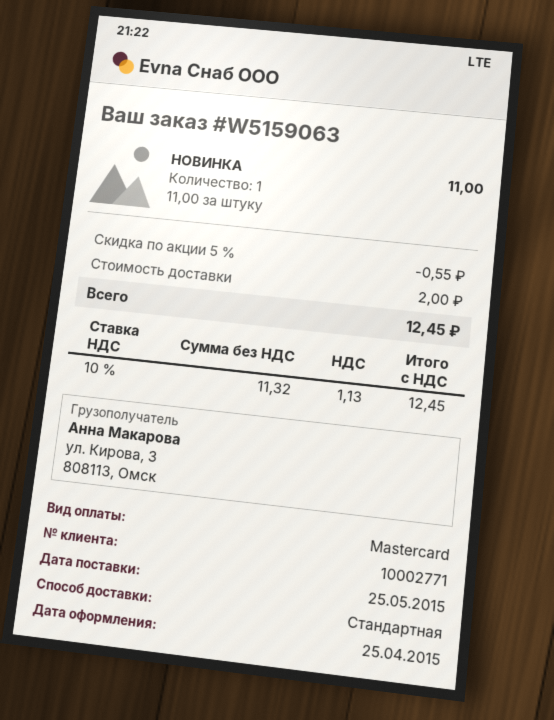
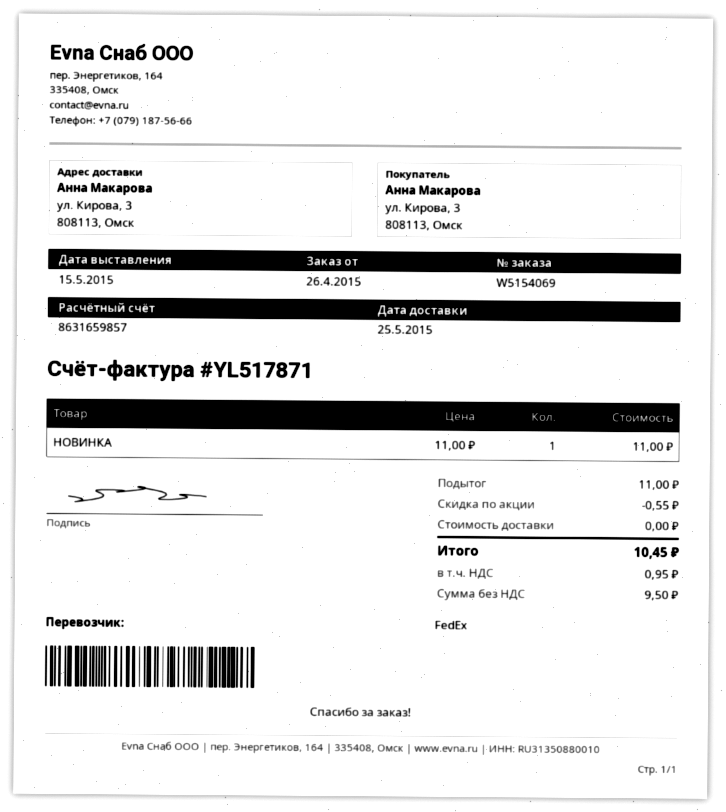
order number: W5159063 -> W5154069
order date: 2015-04-25 -> 2015-04-26
shipping method: standard -> FedEx
shipping: 2.00 -> 0.00
net: 11.32 -> 9.50
tax: 1.13 -> 0.95
total: 12.45 -> 10.45

